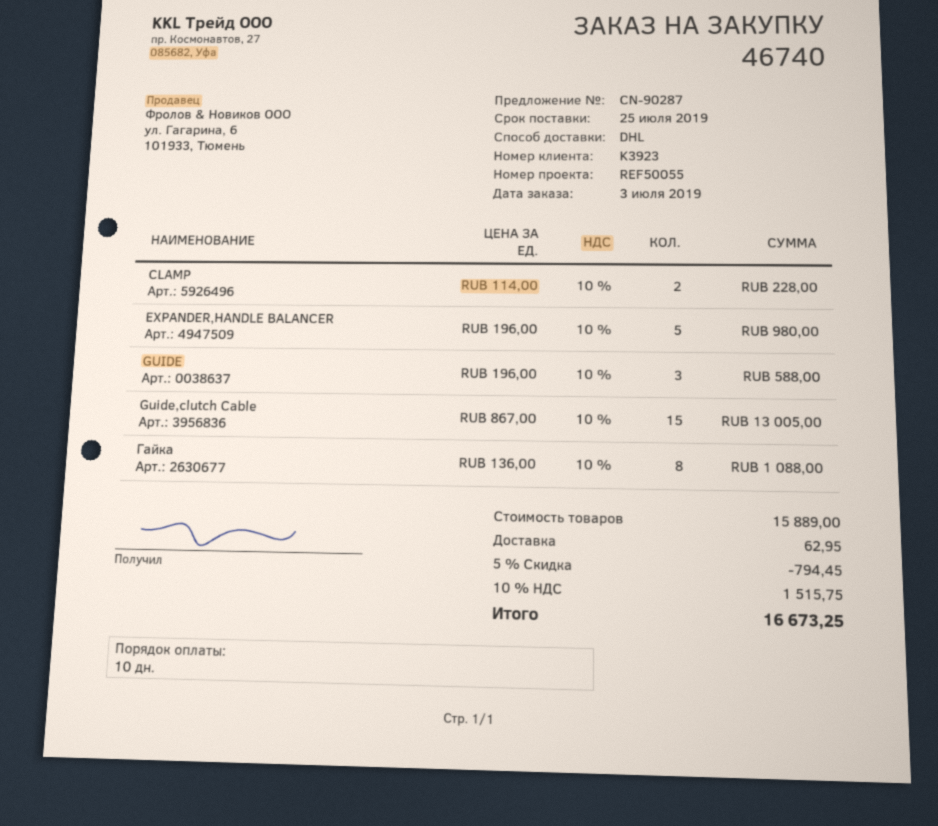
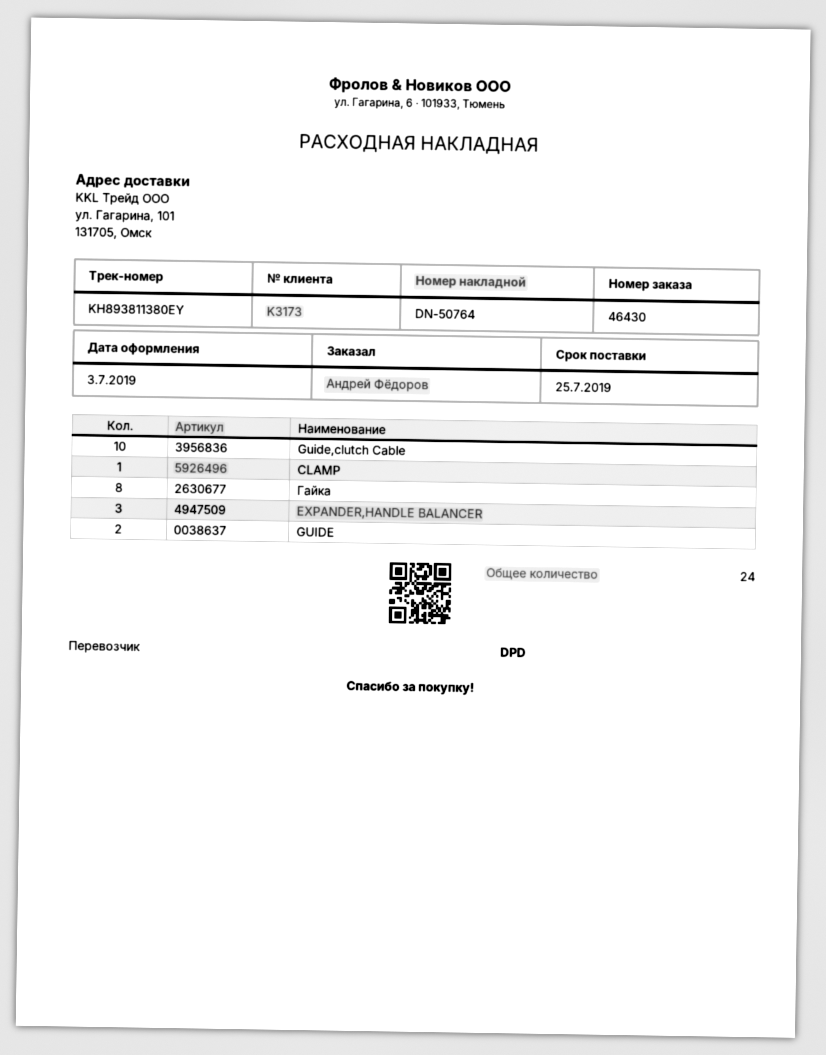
order number: 46740 -> 46430
customer number: K3923 -> K3173
shipping method: DHL -> DPD
CLAMP: 2 -> 1
EXPANDER,HANDLE BALANCER: 5 -> 3
GUIDE: 3 -> 2
Guide,clutch Cable: 15 -> 10

